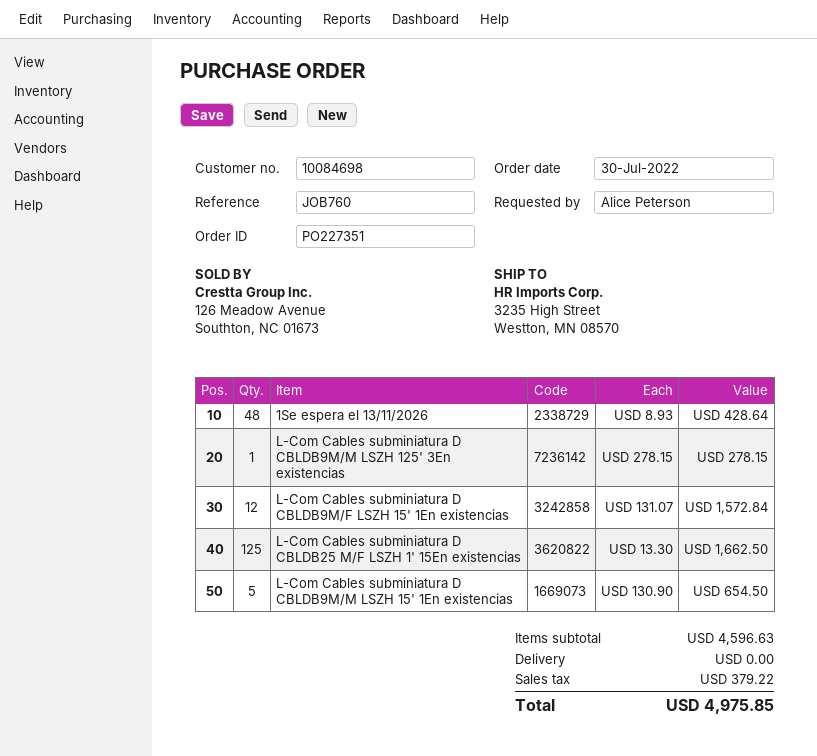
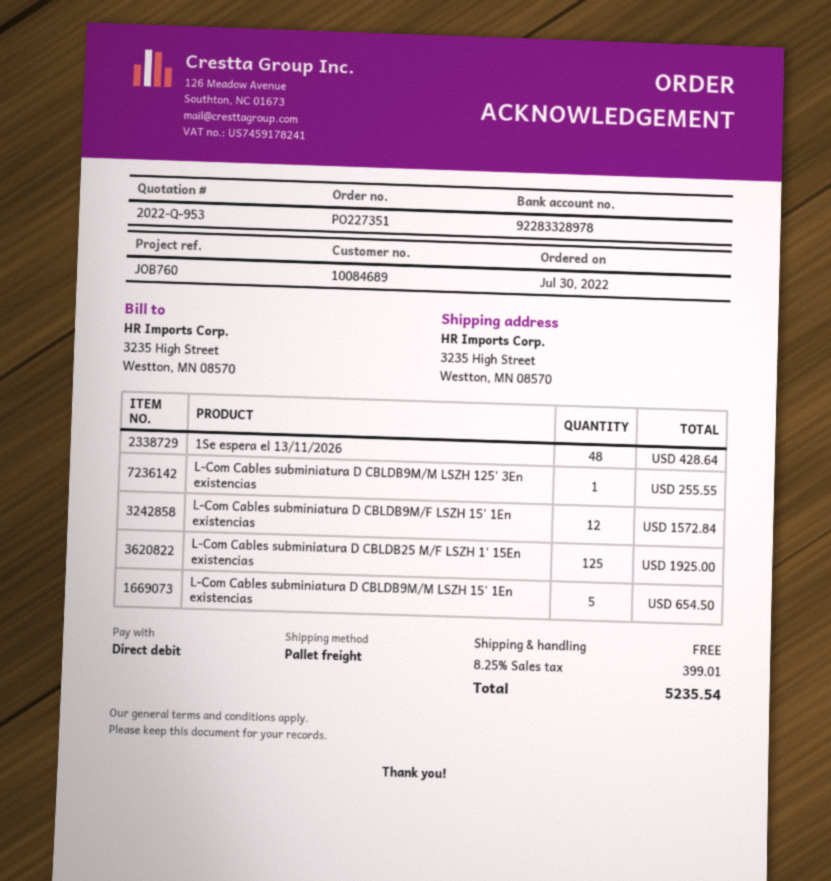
customer number: 10084698 -> 10084689
L-Com Cables subminiatura D CBLDB9M/M LSZH 125' 3En existencias: 1 for 278.15 -> 1 for 255.55
L-Com Cables subminiatura D CBLDB25 M/F LSZH 1' 15En existencias: 125 for 1662.50 -> 125 for 1925.00
tax: 379.22 -> 399.01
total: 4975.85 -> 5235.54

